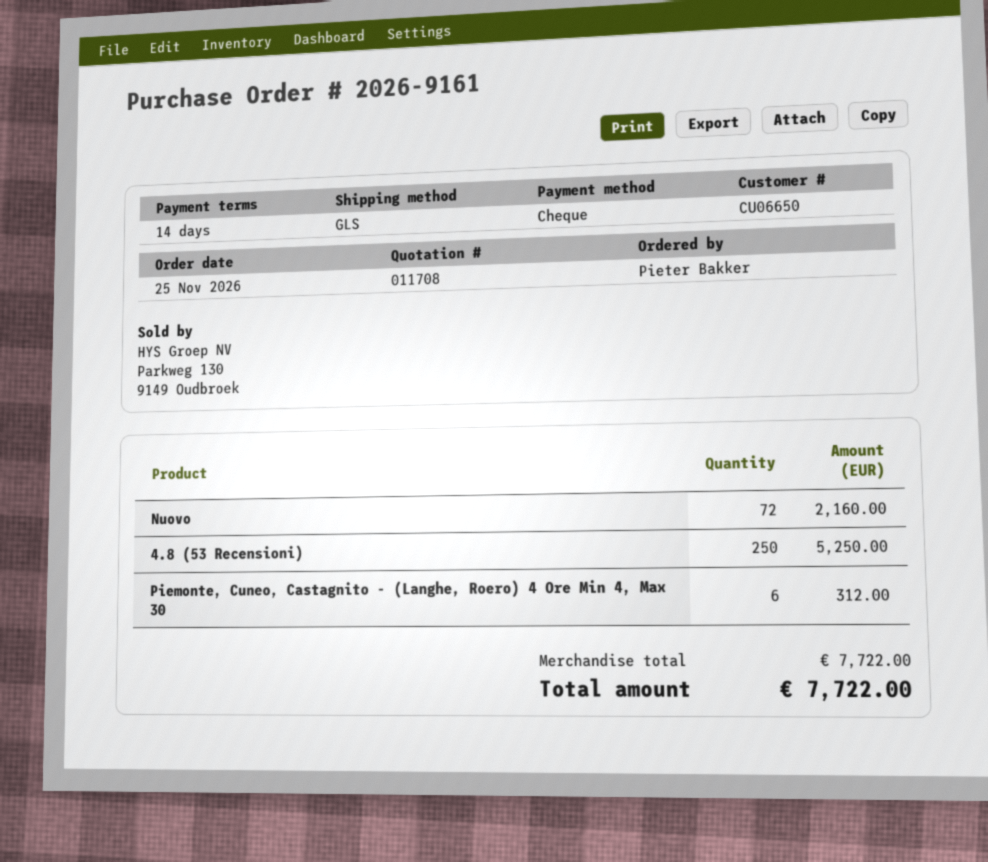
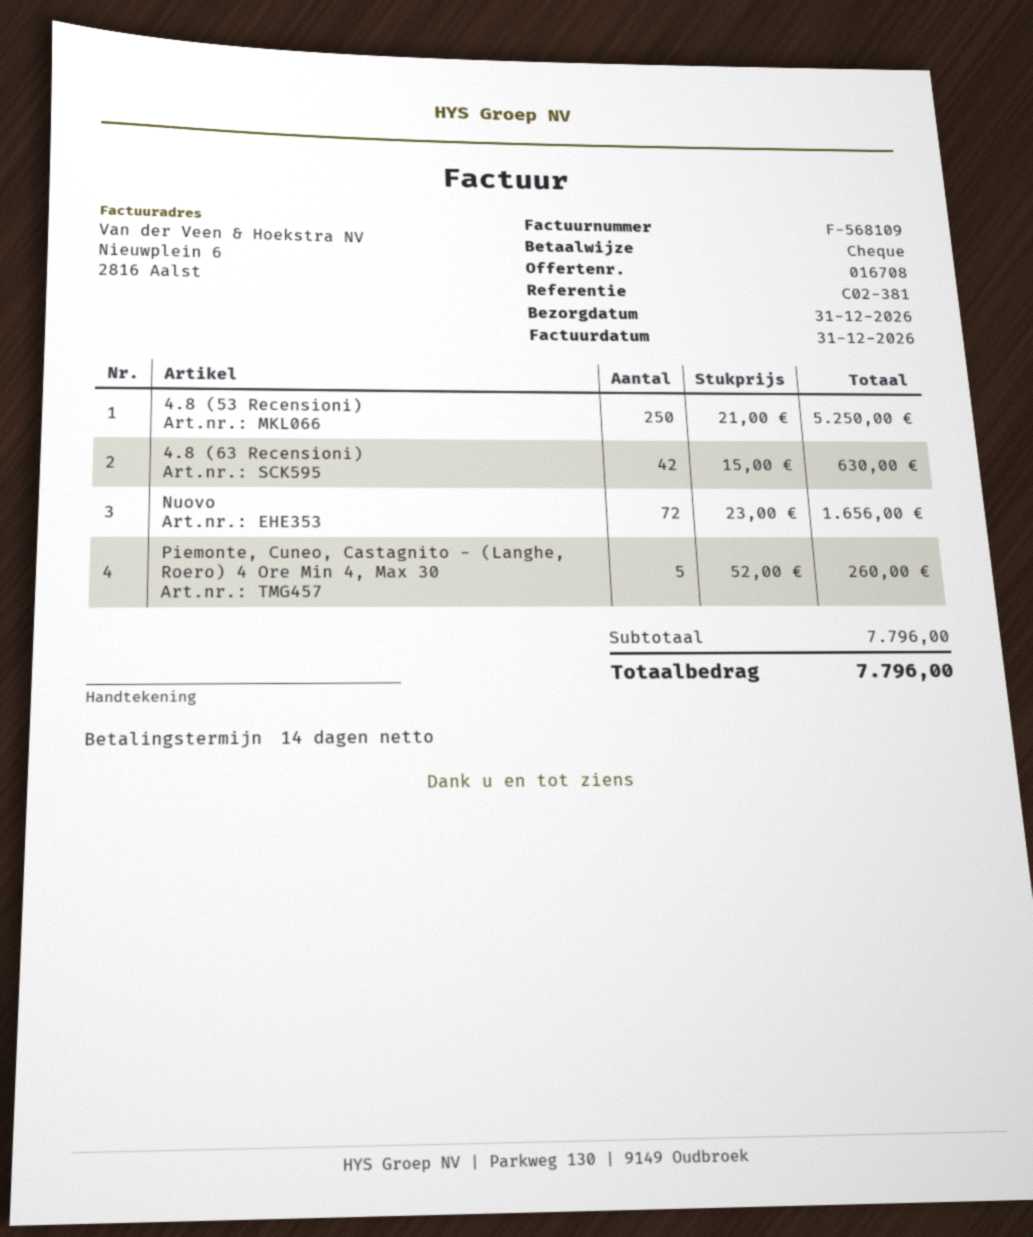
quote number: 011708 -> 016708
Nuovo: 72 for 2160.00 -> 72 for 1656.00
Piemonte, Cuneo, Castagnito - (Langhe, Roero) 4 Ore Min 4, Max 30: 6 for 312.00 -> 5 for 260.00
4.8 (63 Recensioni): none -> 42 for 630.00
subtotal: 7722.00 -> 7796.00
total: 7722.00 -> 7796.00

